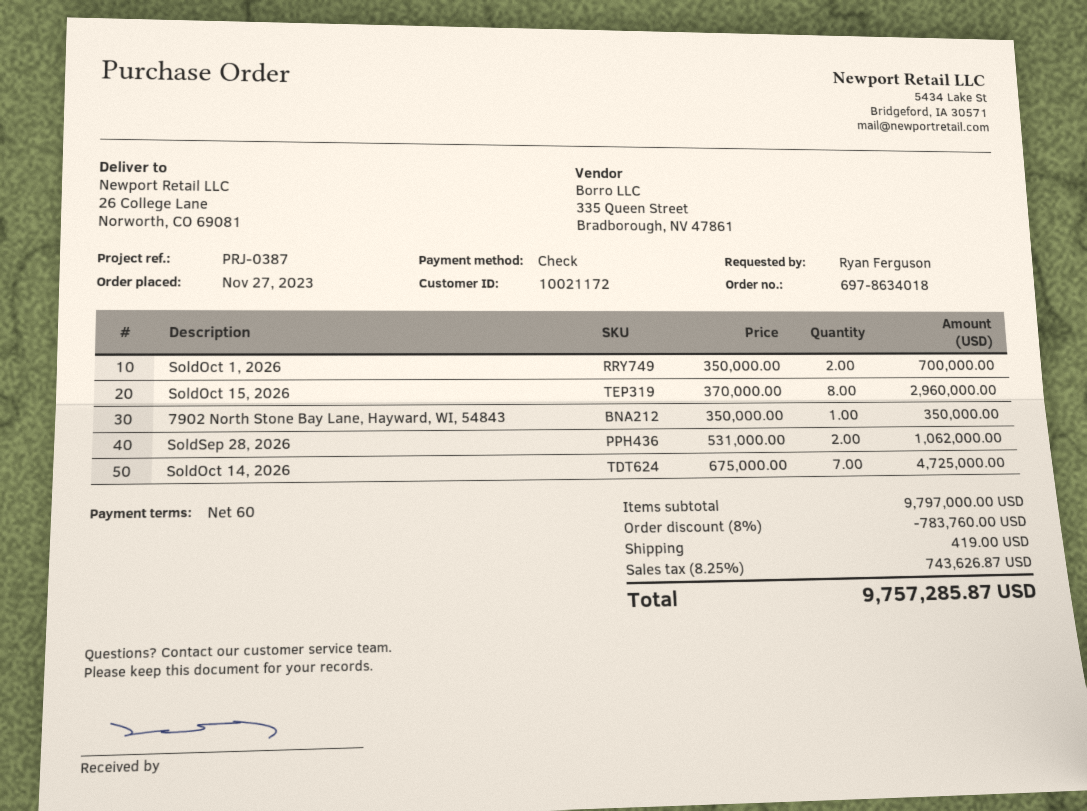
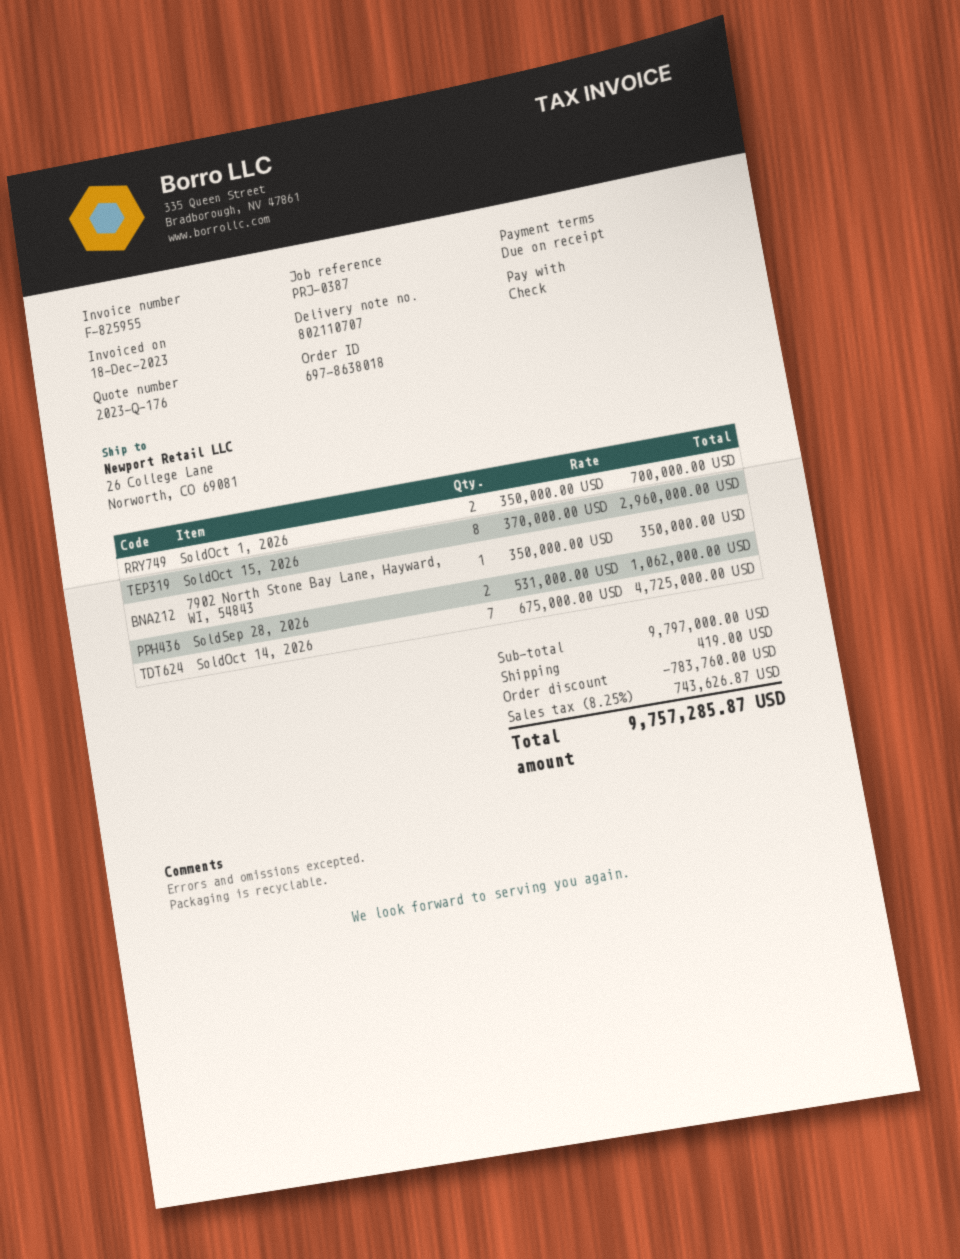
order number: 697-8634018 -> 697-8638018
payment terms: 60 days -> on receipt

